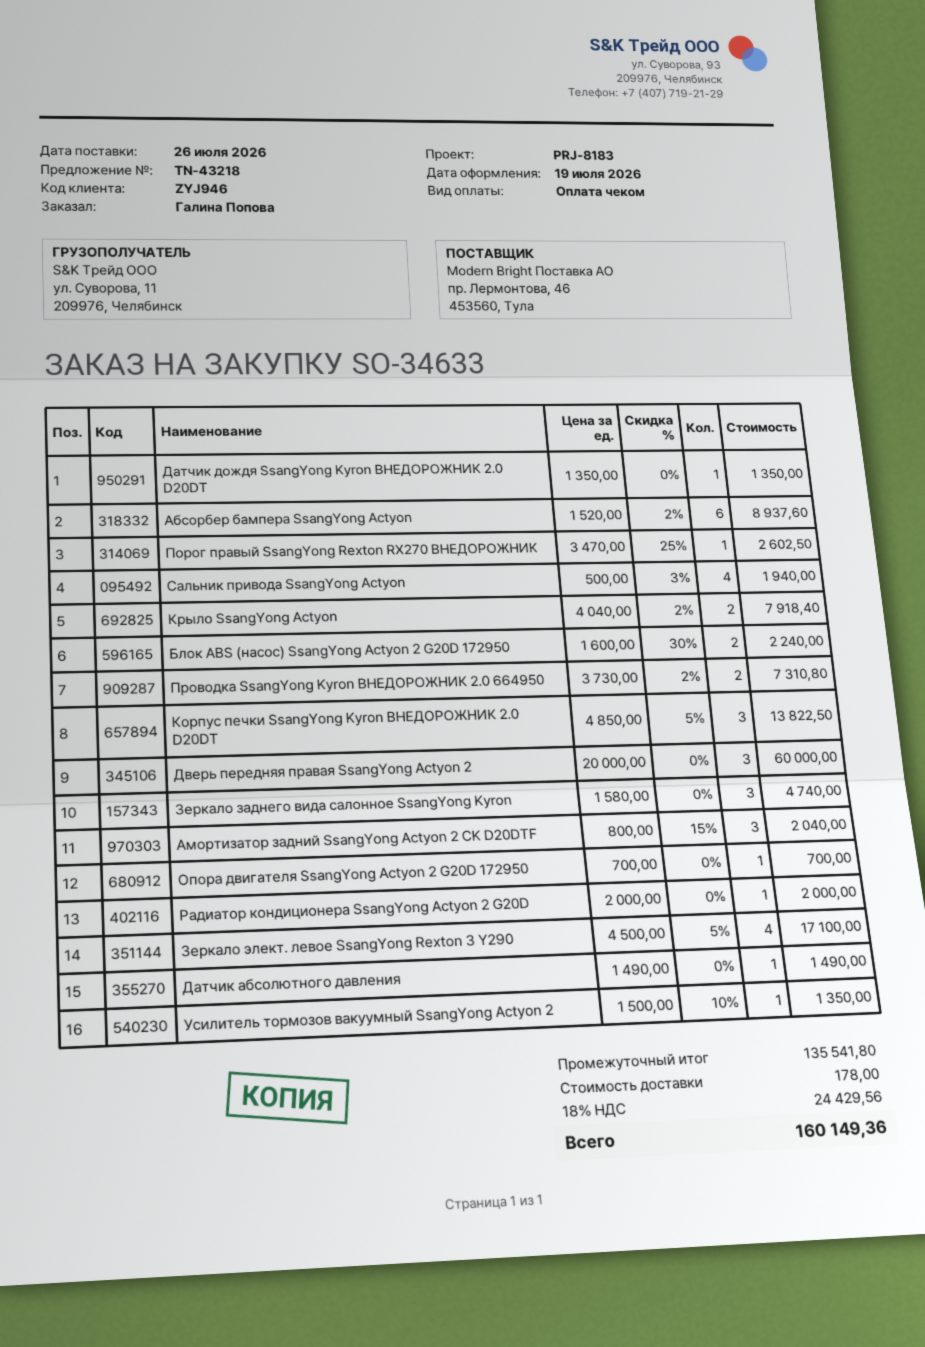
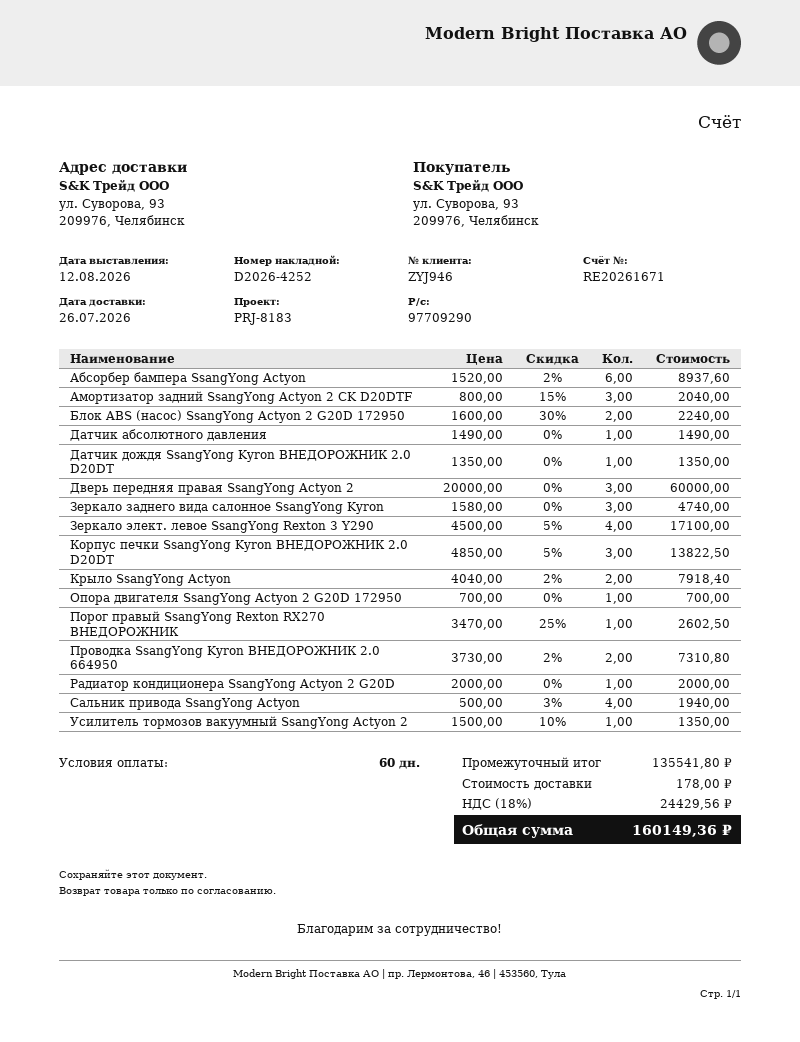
ship to: ул. Суворова, 11, 209976, Челябинск -> ул. Суворова, 93, 209976, Челябинск

